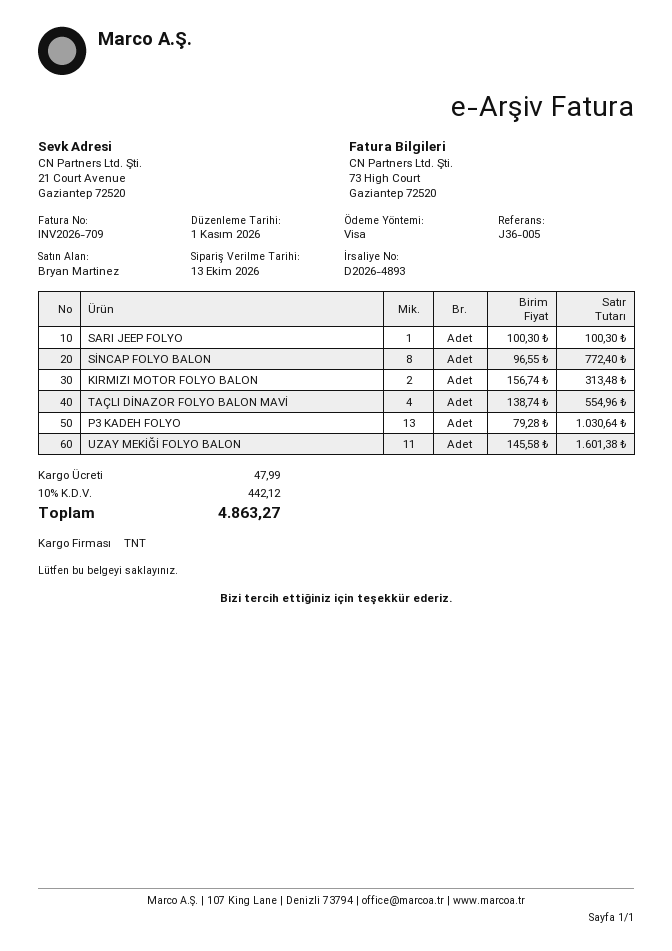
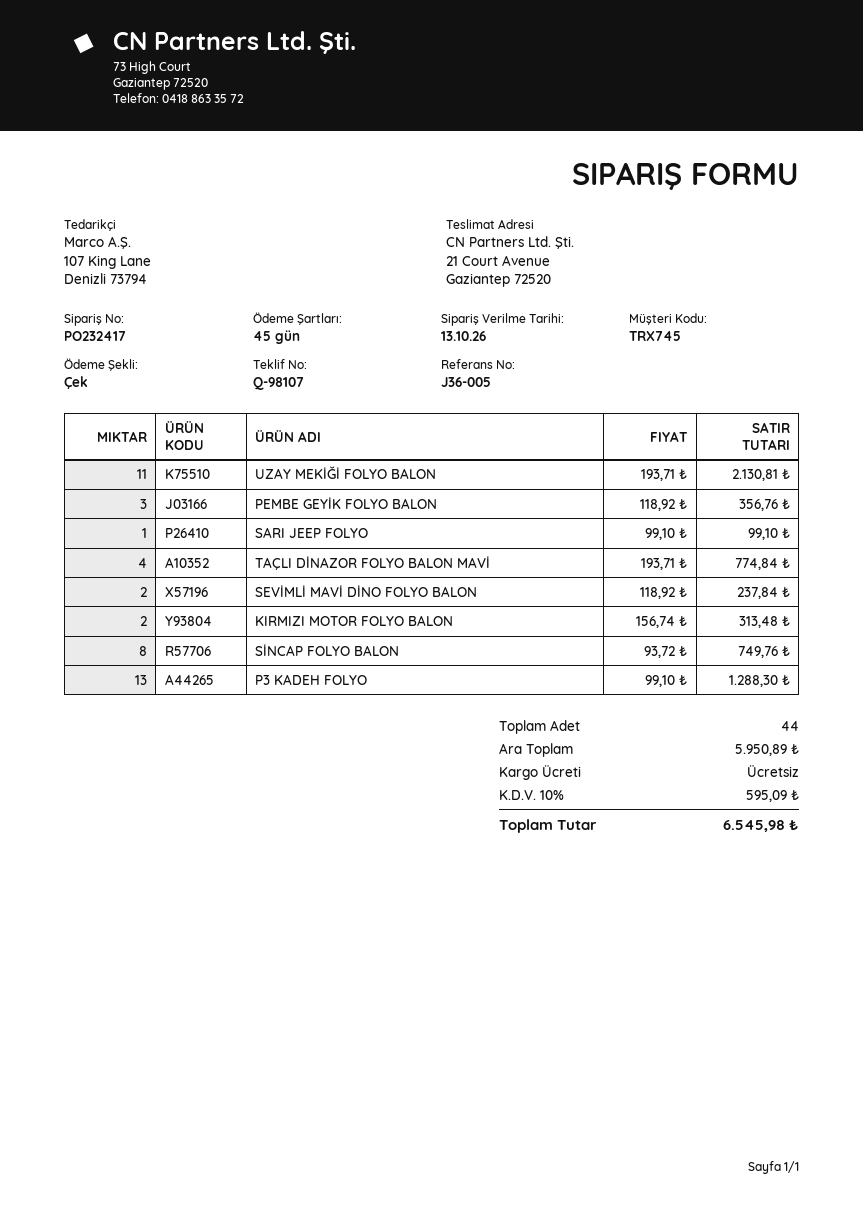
payment method: Visa -> cheque
SARI JEEP FOLYO: 1 x 100.30 = 100.30 -> 1 x 99.10 = 99.10
SİNCAP FOLYO BALON: 8 x 96.55 = 772.40 -> 8 x 93.72 = 749.76
TAÇLI DİNAZOR FOLYO BALON MAVİ: 4 x 138.74 = 554.96 -> 4 x 193.71 = 774.84
P3 KADEH FOLYO: 13 x 79.28 = 1030.64 -> 13 x 99.10 = 1288.30
UZAY MEKİĞİ FOLYO BALON: 11 x 145.58 = 1601.38 -> 11 x 193.71 = 2130.81
PEMBE GEYİK FOLYO BALON: none -> 3 x 118.92 = 356.76
SEVİMLİ MAVİ DİNO FOLYO BALON: none -> 2 x 118.92 = 237.84
shipping: 47.99 -> 0.00
tax: 10% = 442.12 -> 10% = 595.09
total: 4863.27 -> 6545.98

